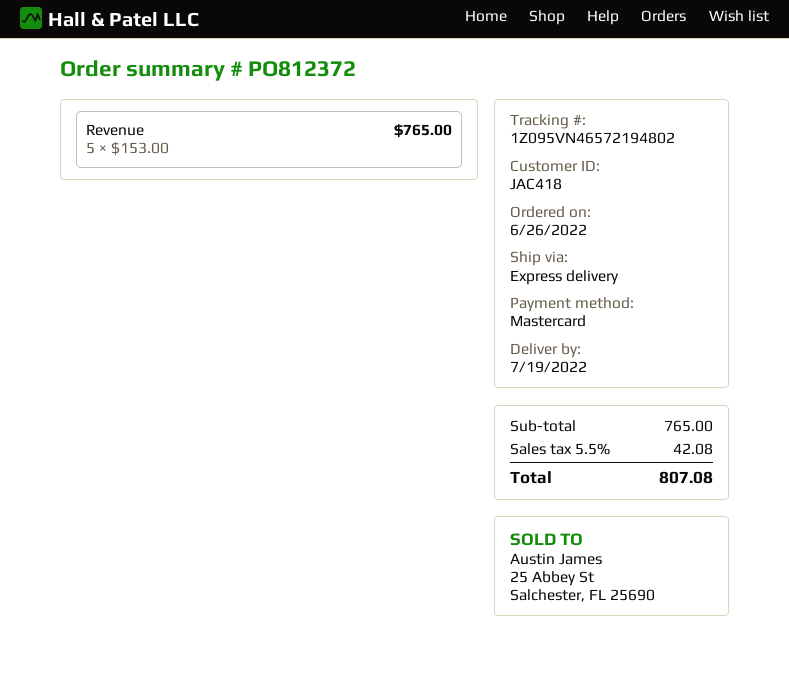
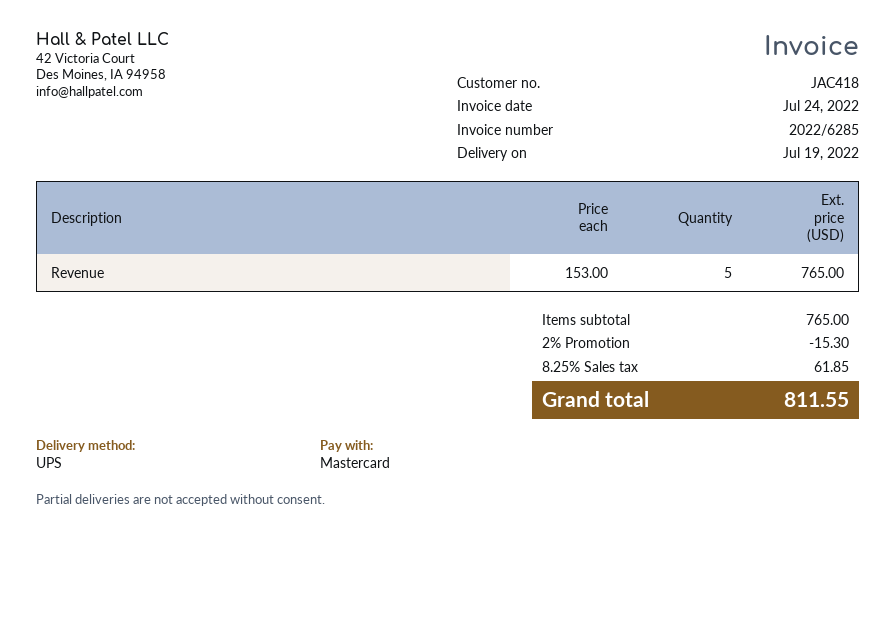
shipping method: express -> UPS
discount: none -> 2% = 15.30
tax: 5.5% = 42.08 -> 8.25% = 61.85
total: 807.08 -> 811.55

